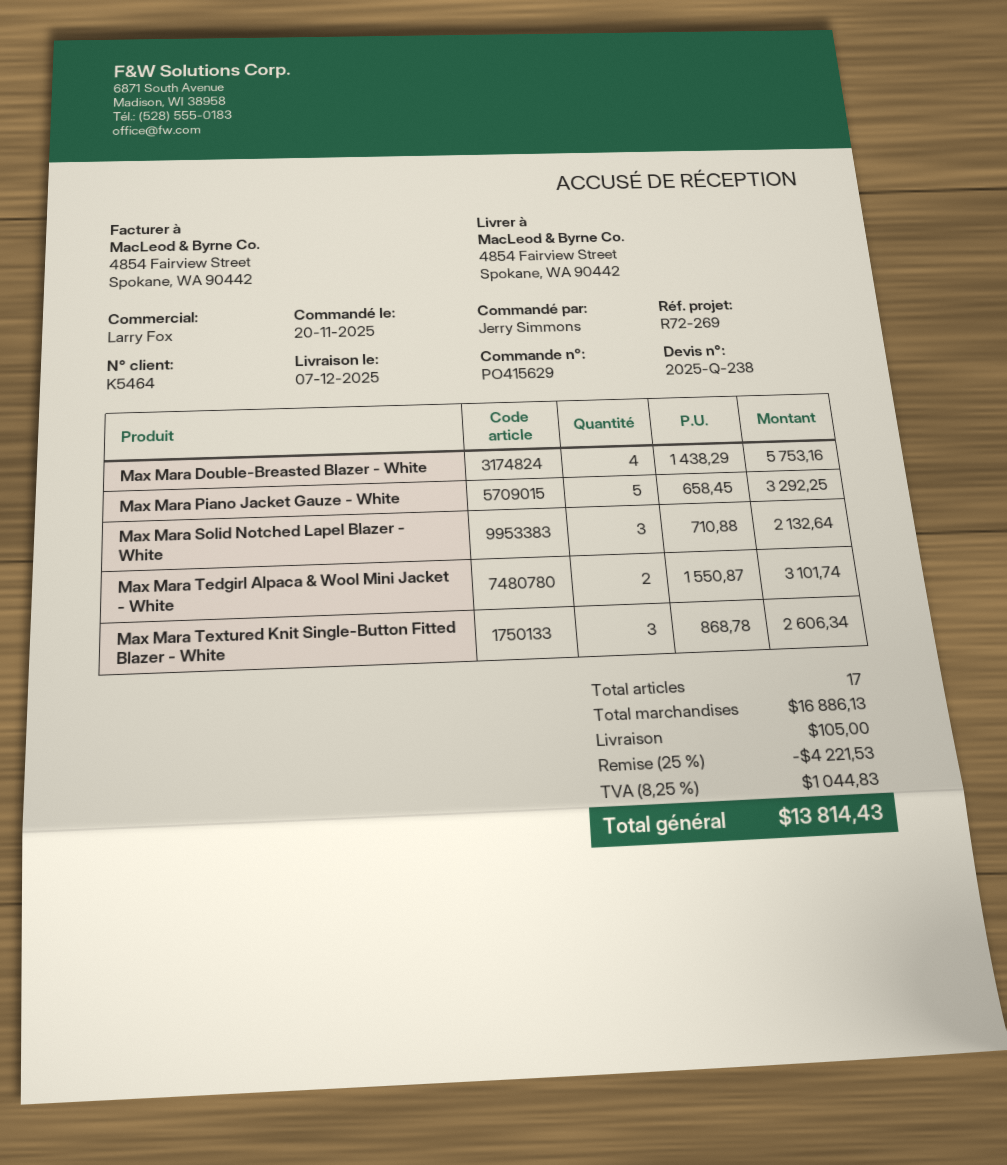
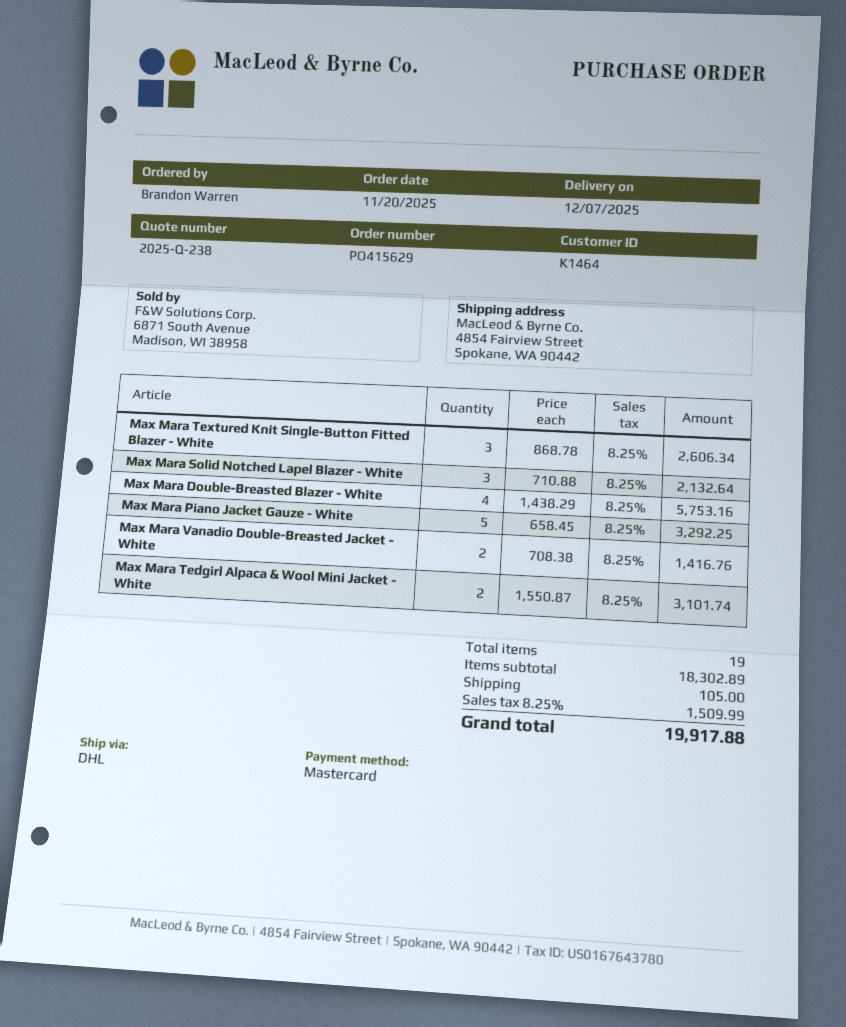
customer number: K5464 -> K1464
ordered by: Jerry Simmons -> Brandon Warren
Max Mara Vanadio Double-Breasted Jacket - White: none -> 2 x 708.38 = 1416.76
total quantity: 17 -> 19
subtotal: 16886.13 -> 18302.89
discount: 25% = 4221.53 -> none
tax: 8.25% = 1044.83 -> 8.25% = 1509.99
total: 13814.43 -> 19917.88

